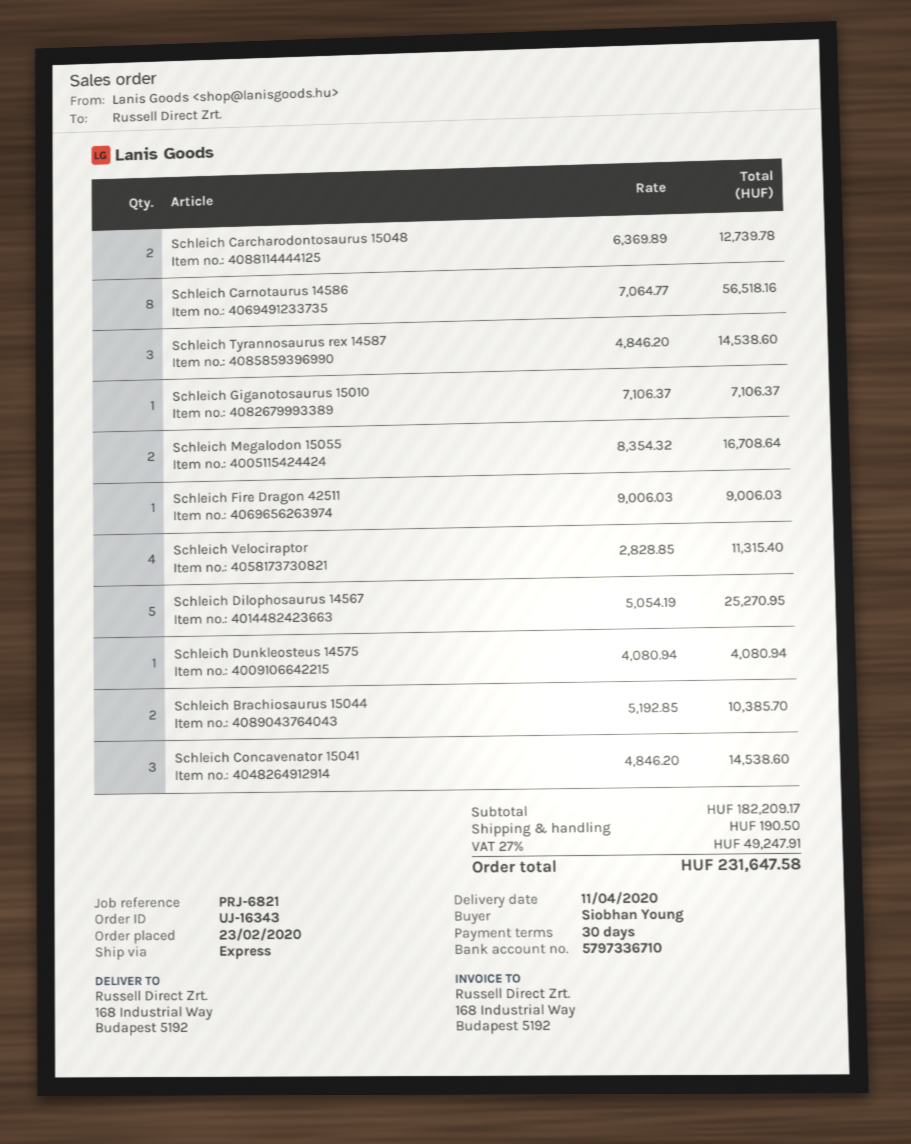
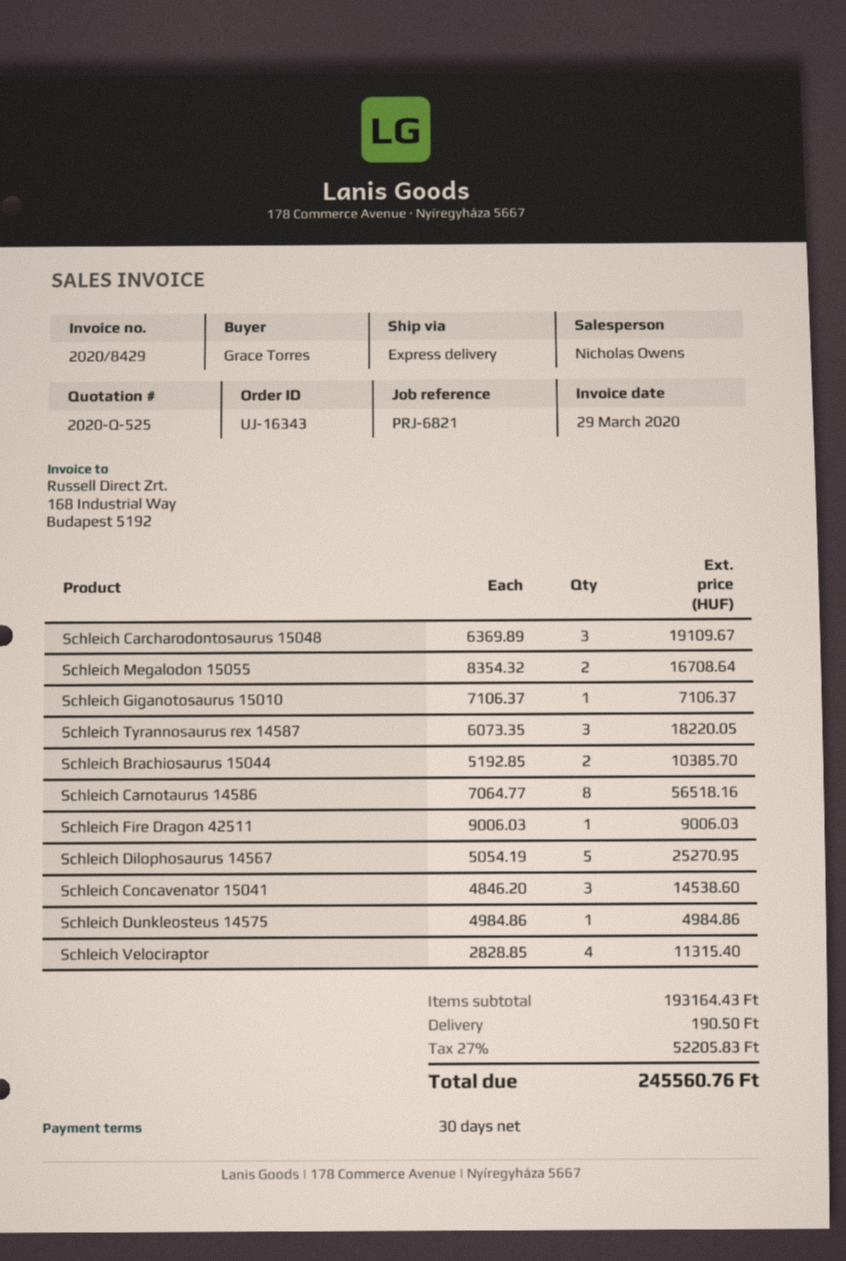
ordered by: Siobhan Young -> Grace Torres
Schleich Carcharodontosaurus 15048: 2 x 6369.89 = 12739.78 -> 3 x 6369.89 = 19109.67
Schleich Tyrannosaurus rex 14587: 3 x 4846.20 = 14538.60 -> 3 x 6073.35 = 18220.05
Schleich Dunkleosteus 14575: 1 x 4080.94 = 4080.94 -> 1 x 4984.86 = 4984.86
subtotal: 182209.17 -> 193164.43
tax: 27% = 49247.91 -> 27% = 52205.83
total: 231647.58 -> 245560.76

